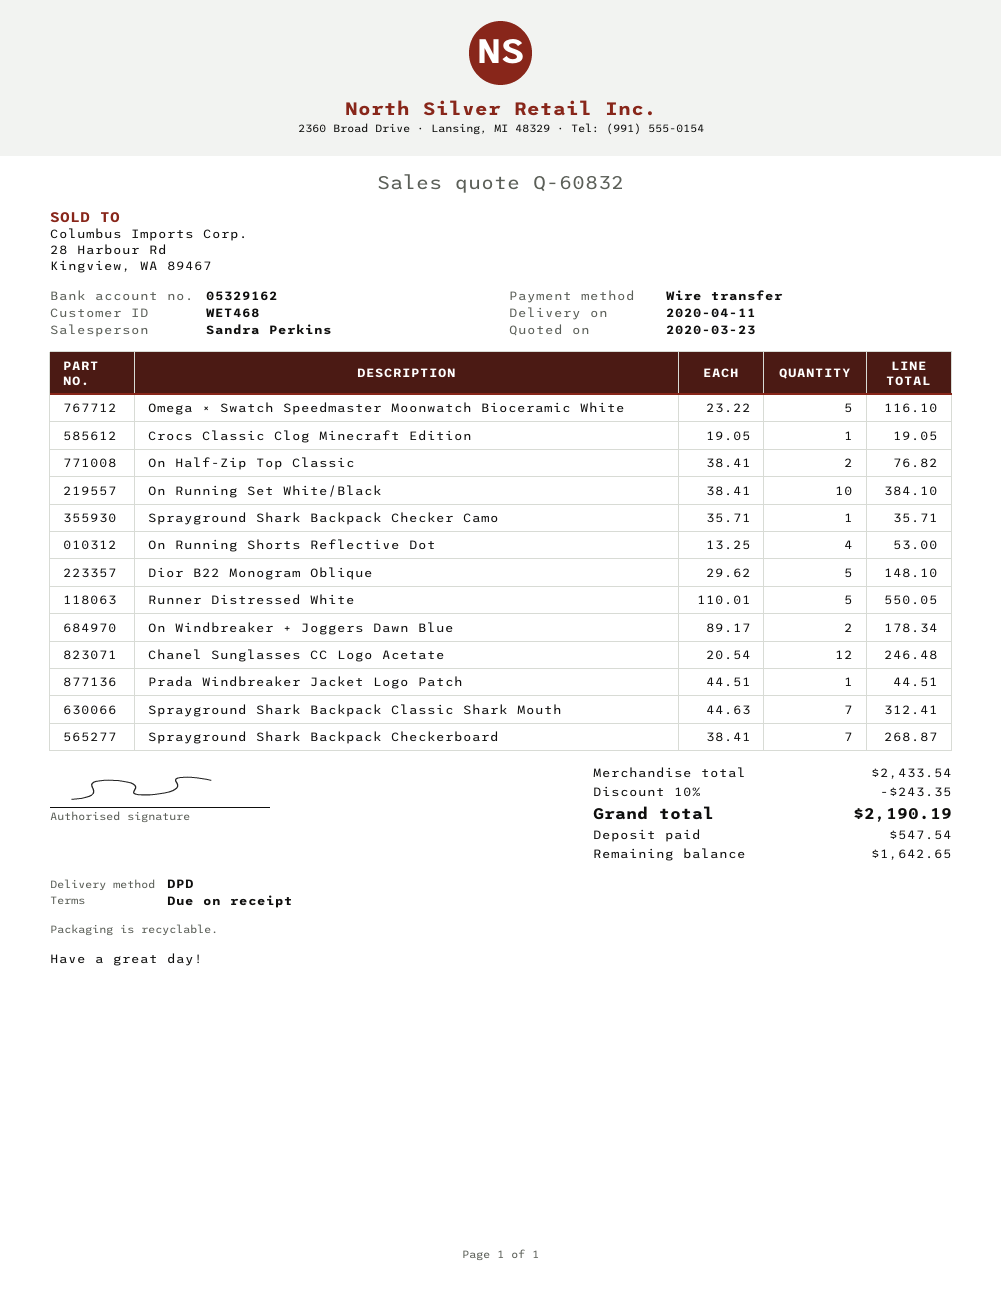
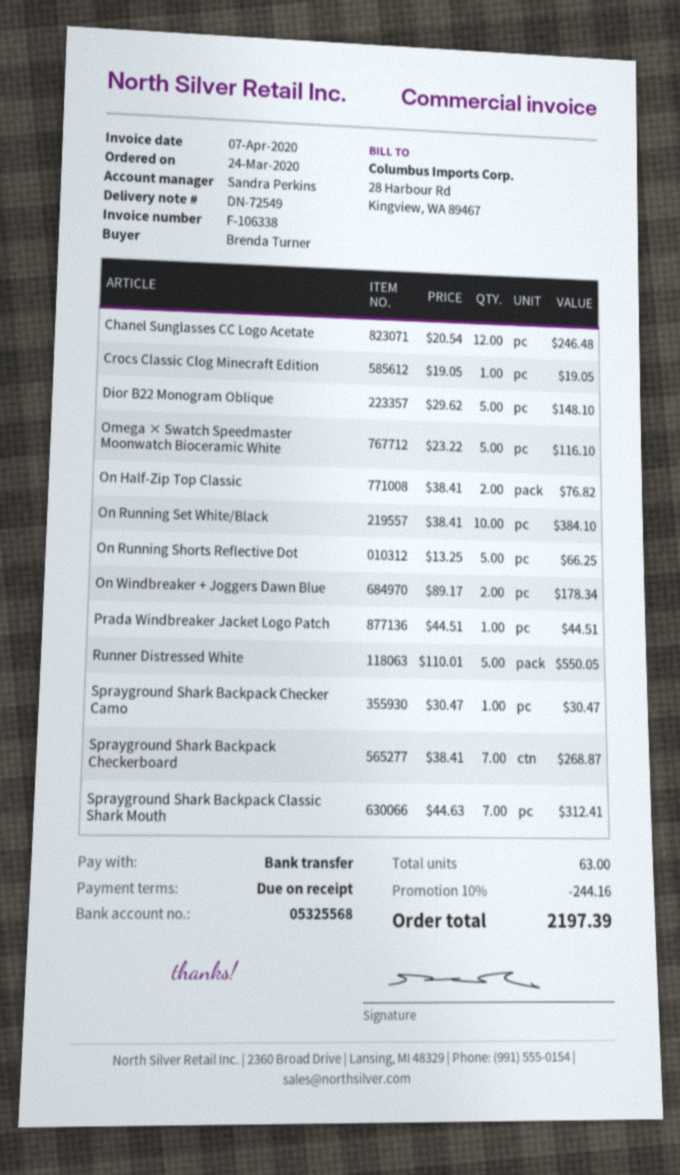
bank account: 05329162 -> 05325568
Sprayground Shark Backpack Checker Camo: 1 x 35.71 = 35.71 -> 1 x 30.47 = 30.47
On Running Shorts Reflective Dot: 4 x 13.25 = 53.00 -> 5 x 13.25 = 66.25
discount: 10% = 243.35 -> 10% = 244.16
total: 2190.19 -> 2197.39

